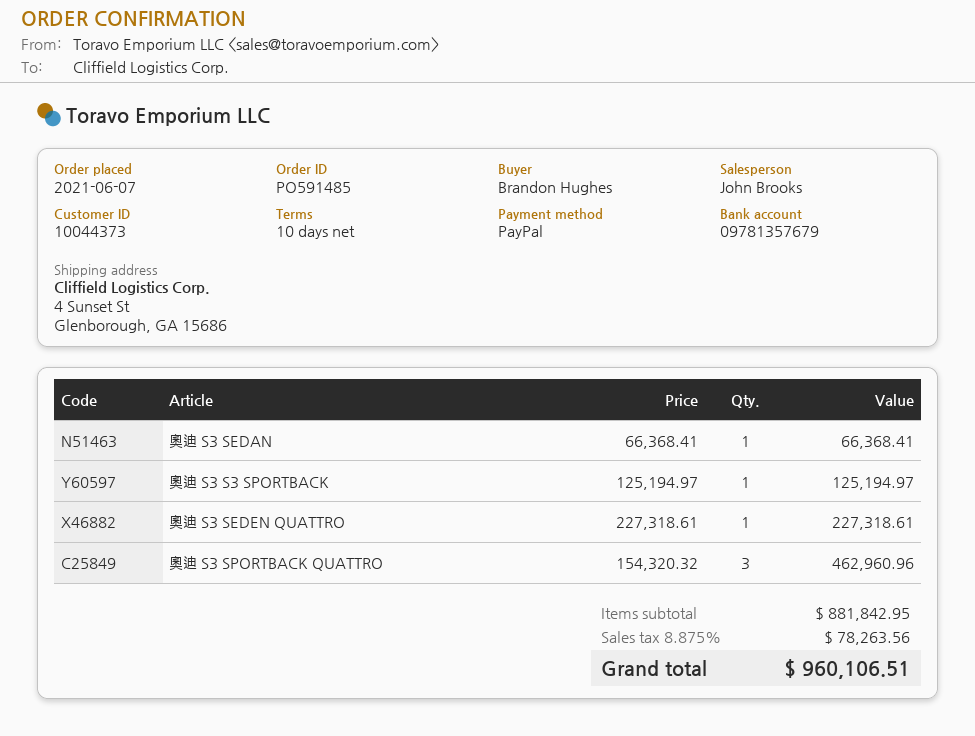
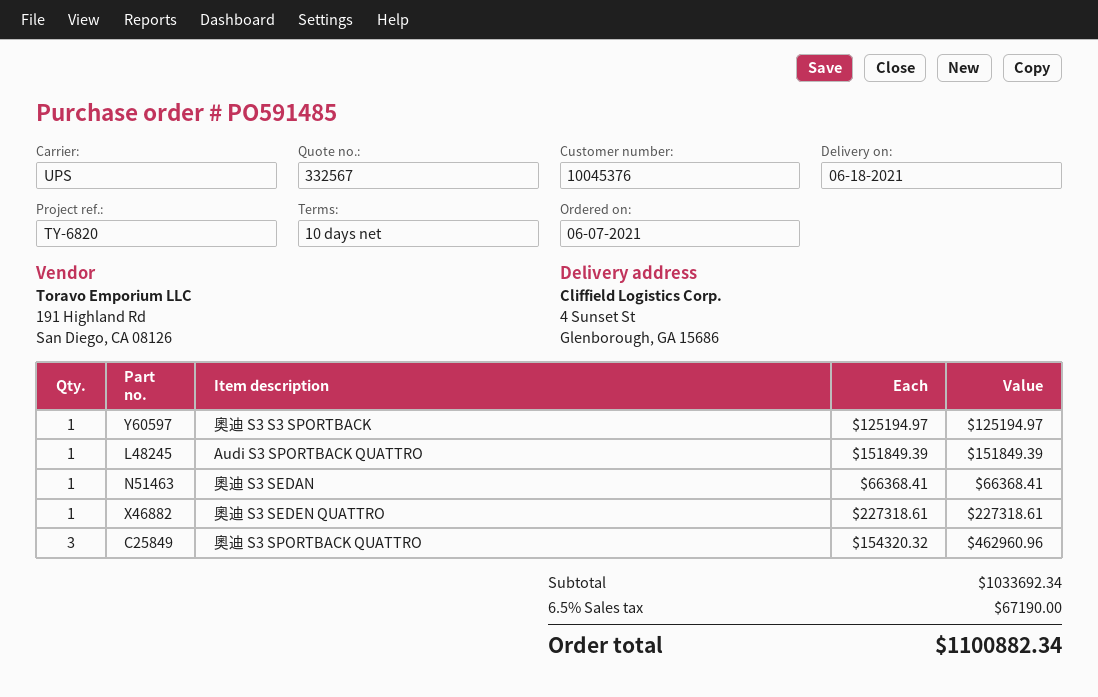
customer number: 10044373 -> 10045376
Audi S3 SPORTBACK QUATTRO: none -> 1 x 151849.39 = 151849.39
subtotal: 881842.95 -> 1033692.34
tax: 8.875% = 78263.56 -> 6.5% = 67190.00
total: 960106.51 -> 1100882.34

